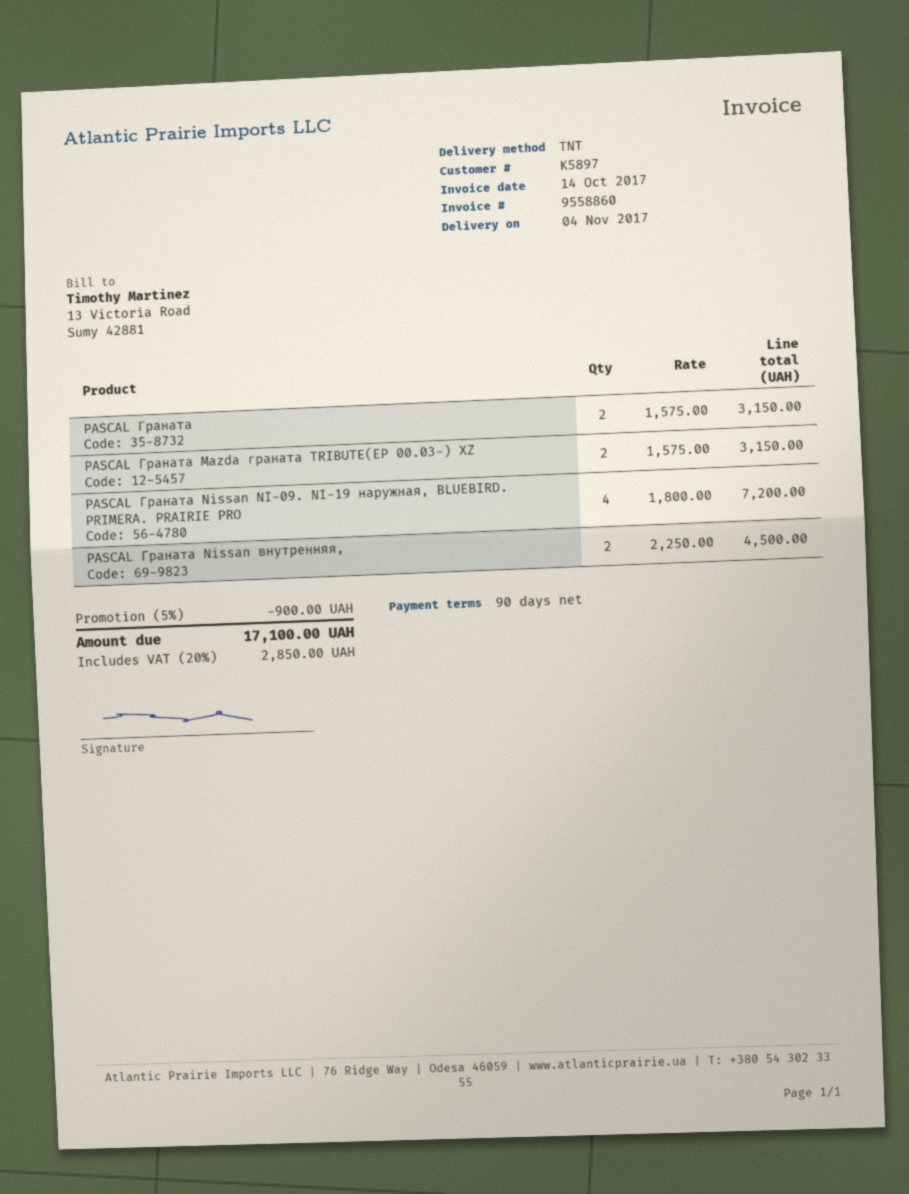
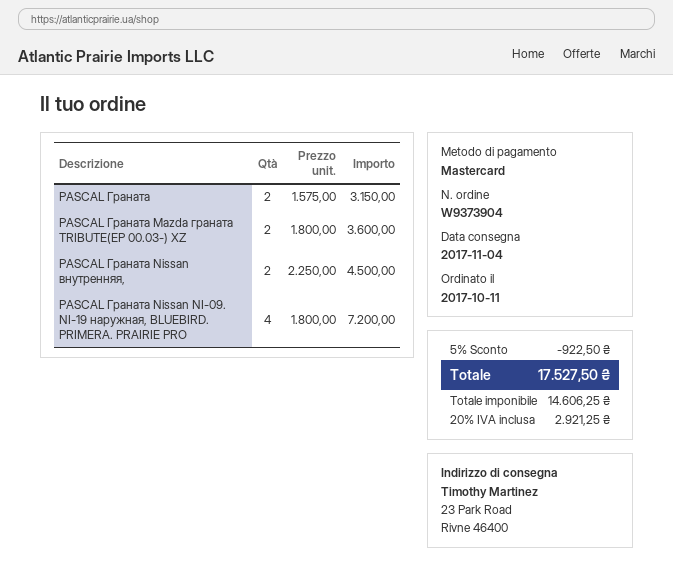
PASCAL Граната Mazda граната TRIBUTE(EP 00.03-) XZ: 2 x 1575.00 = 3150.00 -> 2 x 1800.00 = 3600.00
discount: 5% = 900.00 -> 5% = 922.50
tax: 20% = 2850.00 -> 20% = 2921.25
total: 17100.00 -> 17527.50

